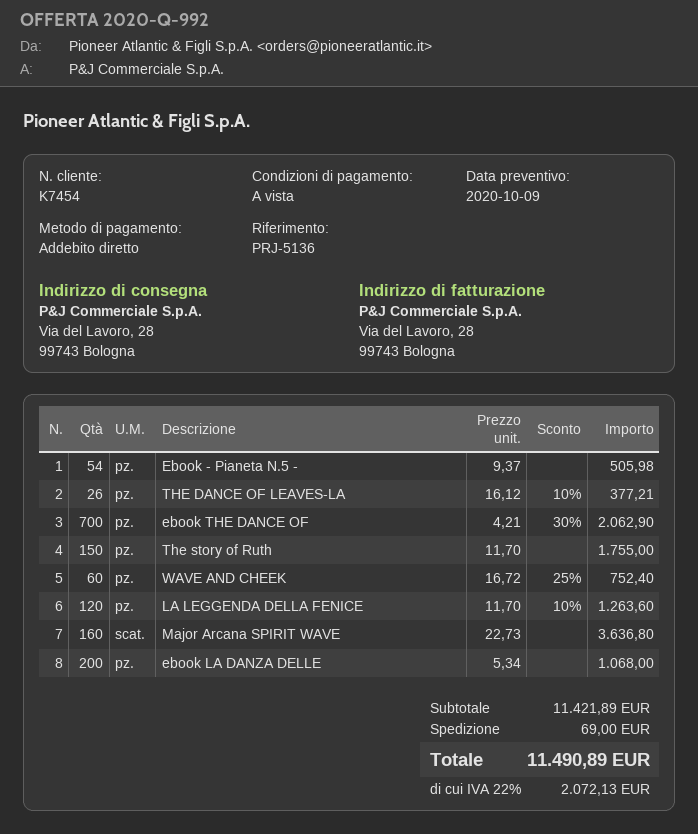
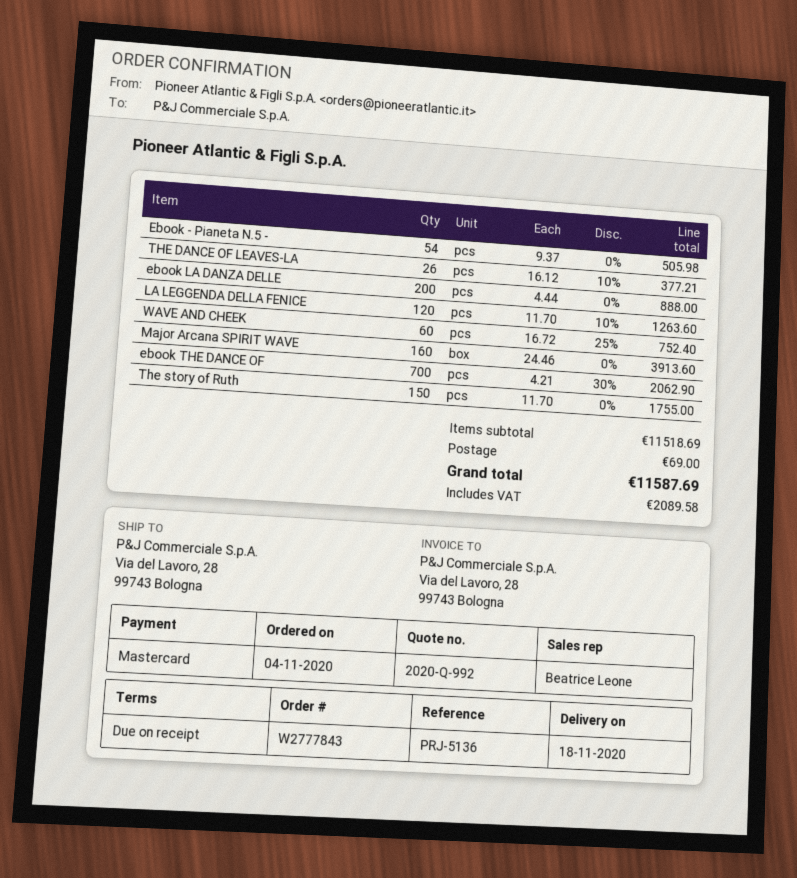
payment method: direct debit -> Mastercard
Major Arcana SPIRIT WAVE: 160 x 22.73 = 3636.80 -> 160 x 24.46 = 3913.60
ebook LA DANZA DELLE: 200 x 5.34 = 1068.00 -> 200 x 4.44 = 888.00
subtotal: 11421.89 -> 11518.69
tax: 2072.13 -> 2089.58
total: 11490.89 -> 11587.69

